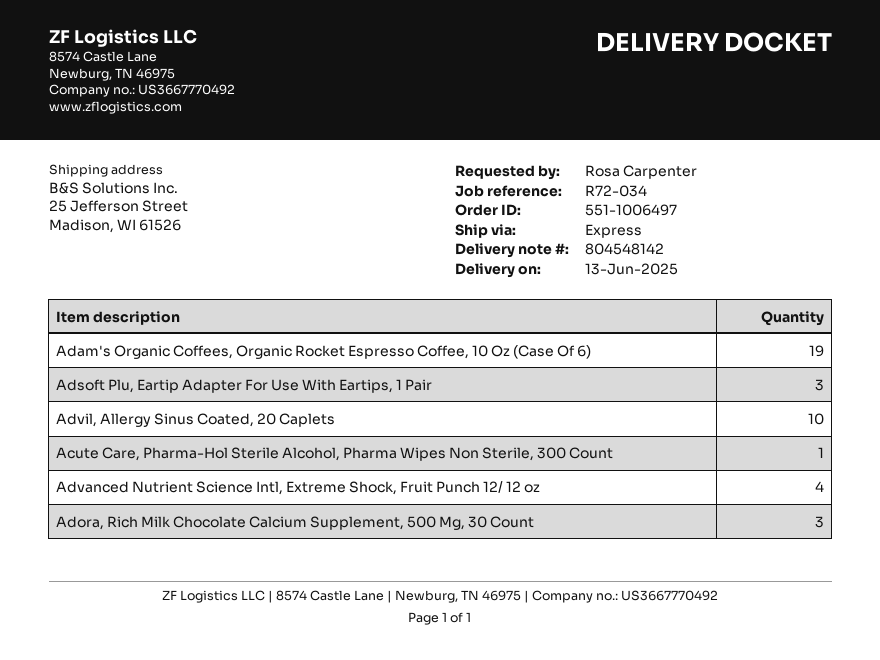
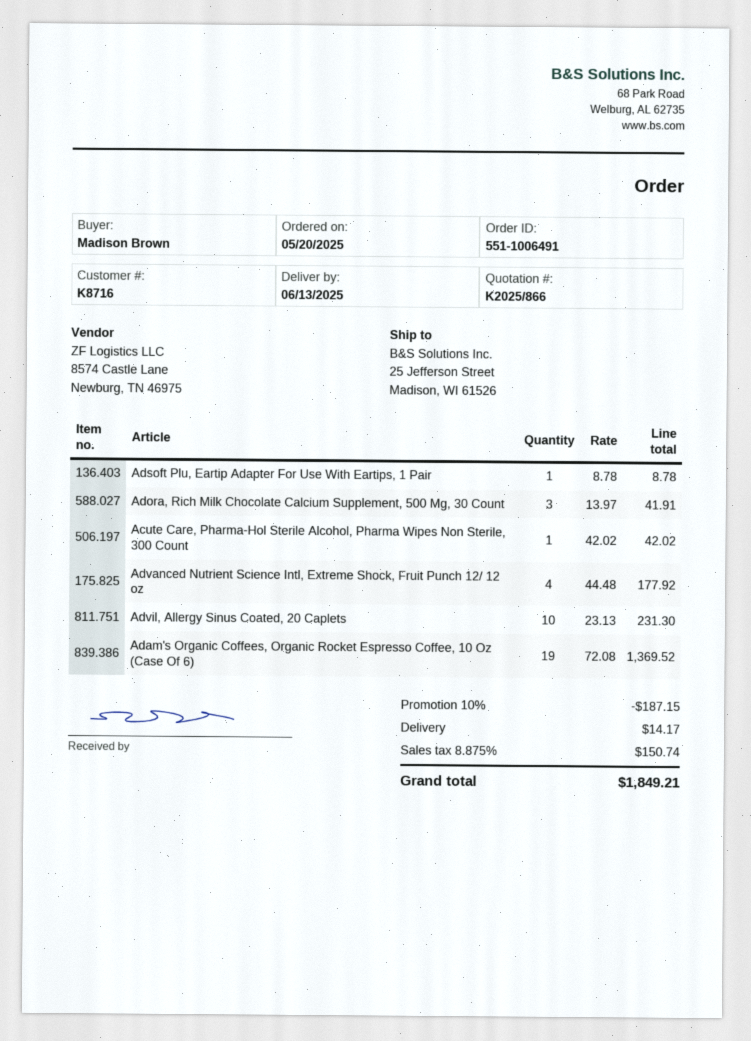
order number: 551-1006497 -> 551-1006491
ordered by: Rosa Carpenter -> Madison Brown
Adsoft Plu, Eartip Adapter For Use With Eartips, 1 Pair: 3 -> 1

